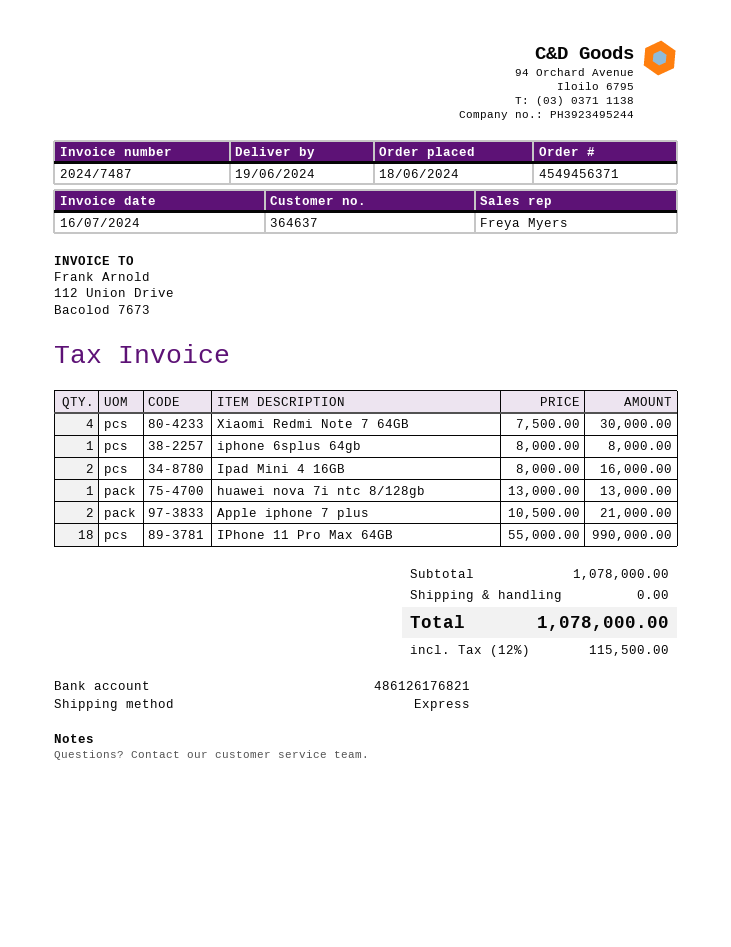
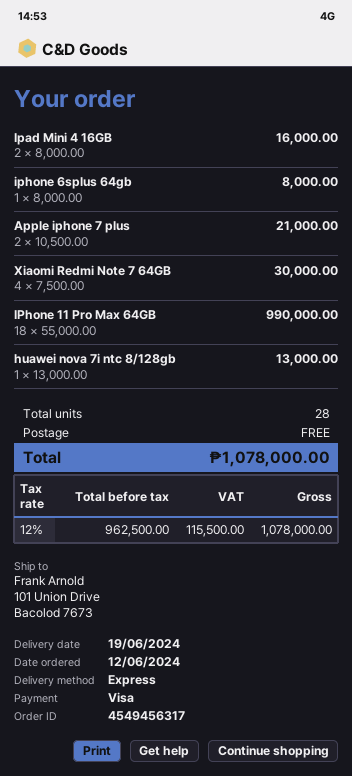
order number: 4549456371 -> 4549456317
order date: 2024-06-18 -> 2024-06-12

